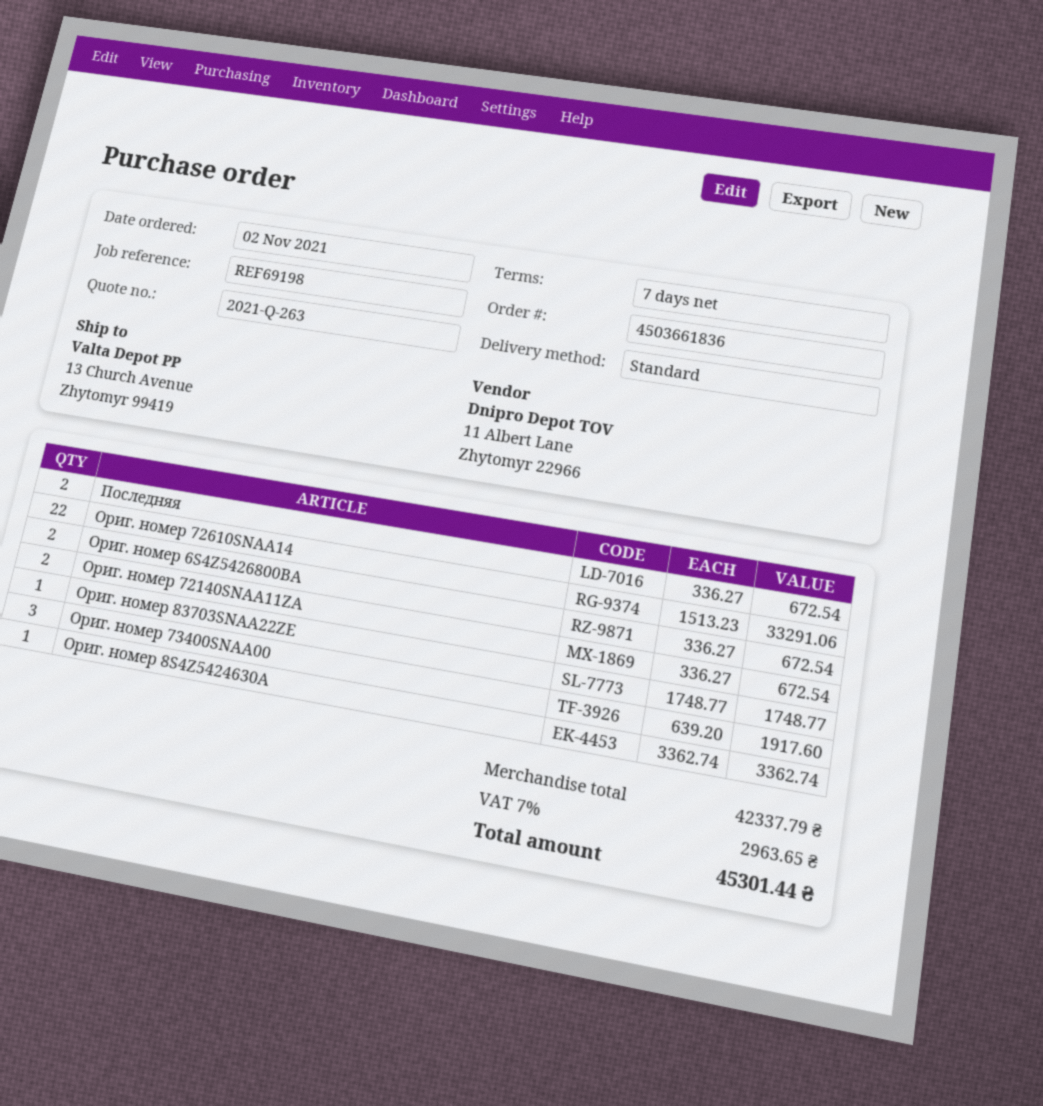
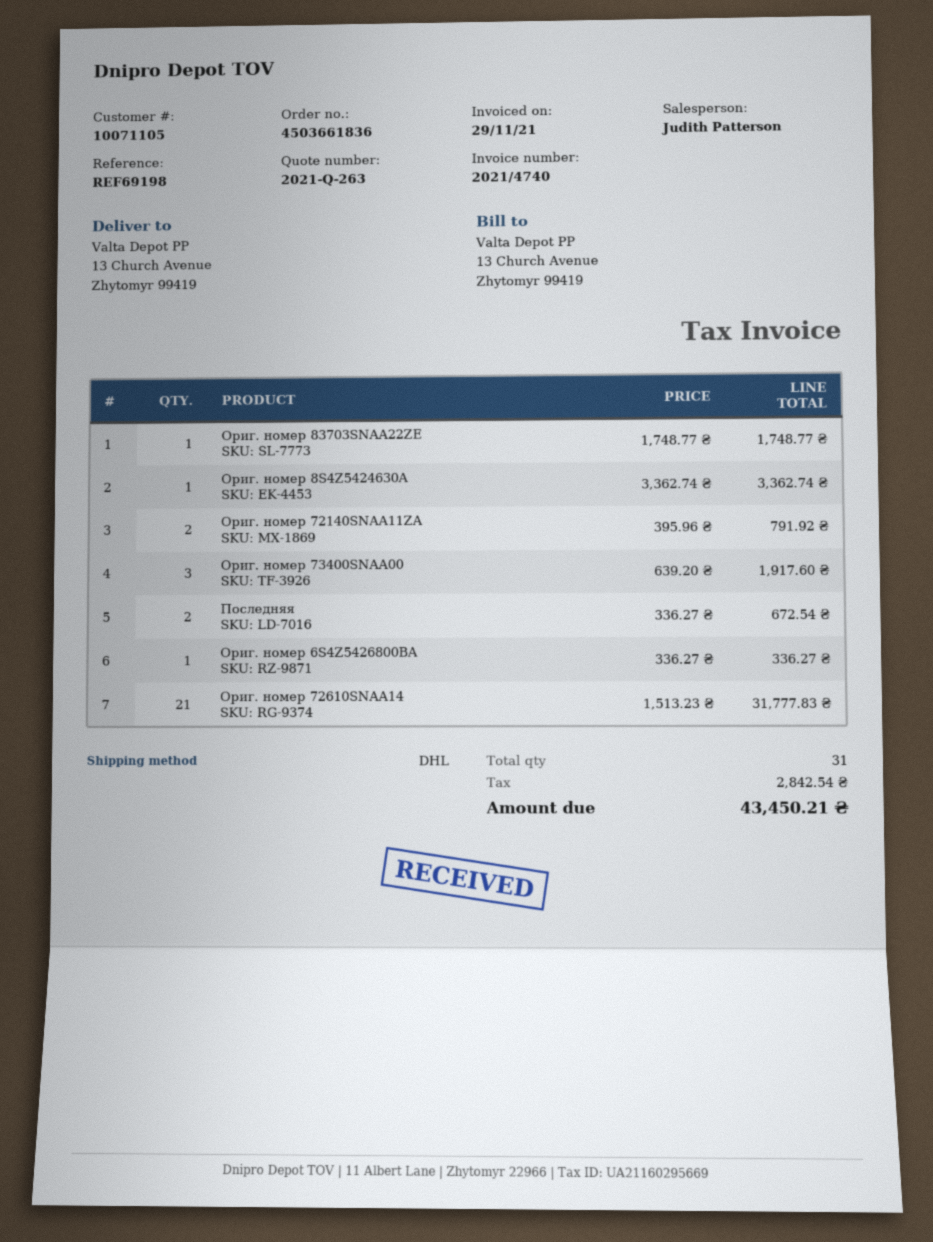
shipping method: standard -> DHL
Ориг. номер 72610SNAA14: 22 x 1513.23 = 33291.06 -> 21 x 1513.23 = 31777.83
Ориг. номер 6S4Z5426800BA: 2 x 336.27 = 672.54 -> 1 x 336.27 = 336.27
Ориг. номер 72140SNAA11ZA: 2 x 336.27 = 672.54 -> 2 x 395.96 = 791.92
tax: 2963.65 -> 2842.54
total: 45301.44 -> 43450.21

